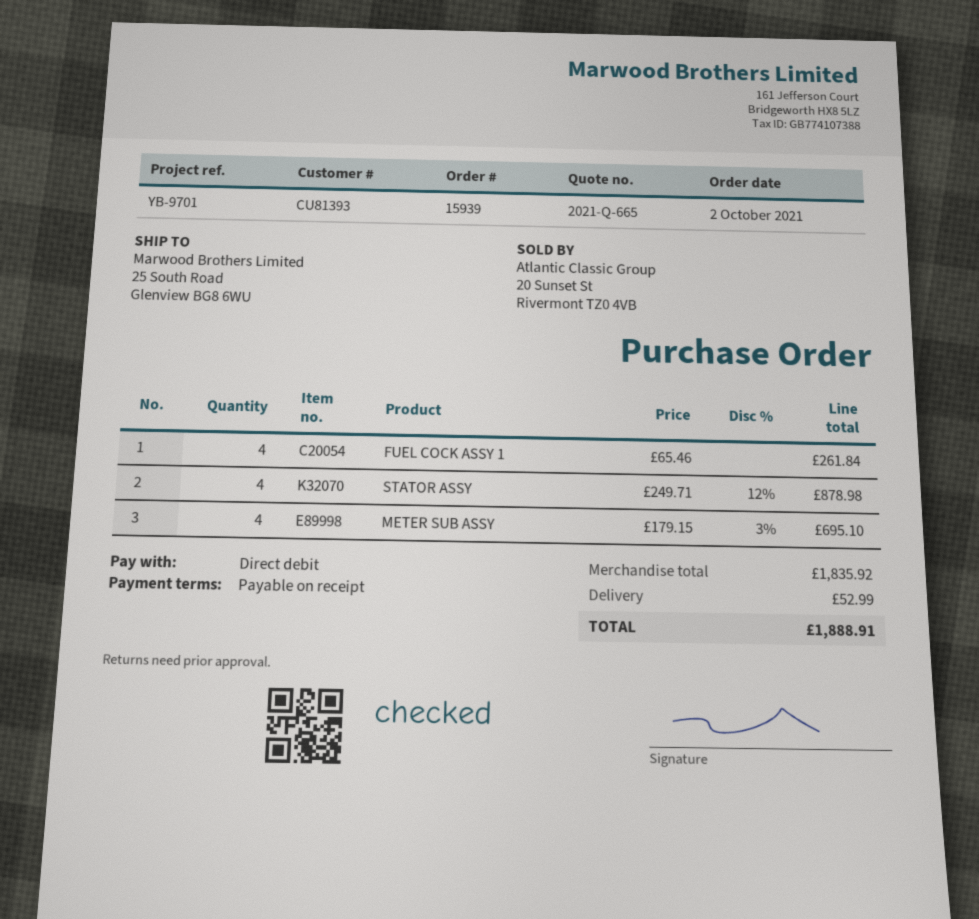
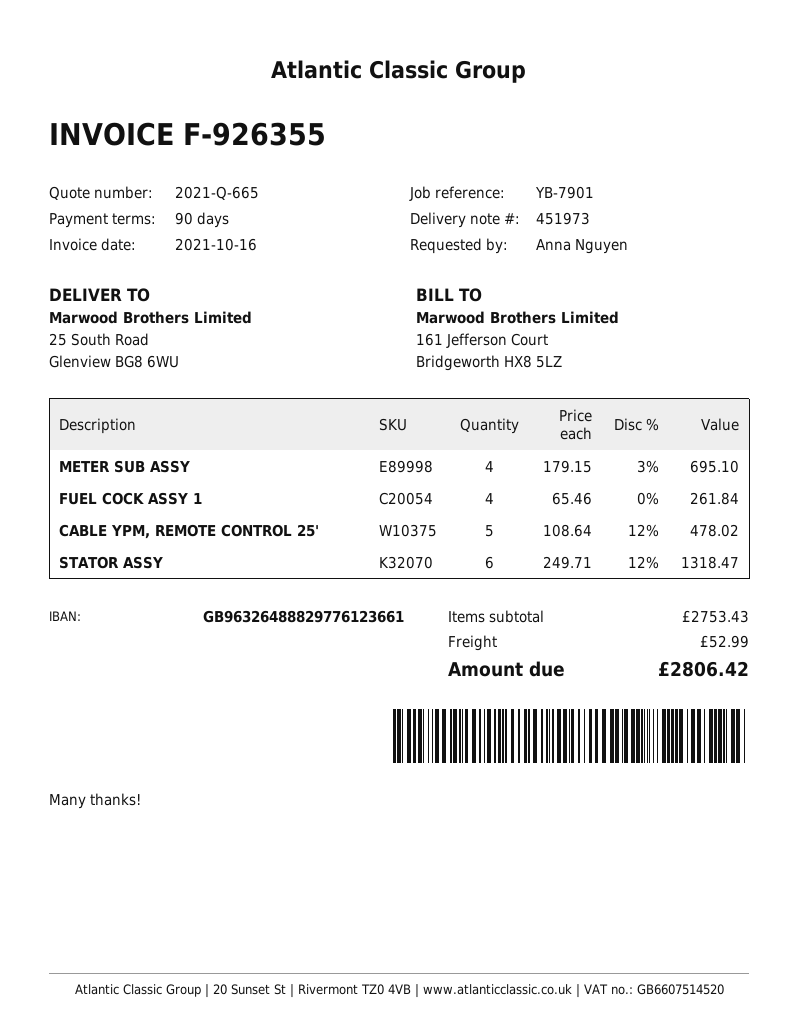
payment terms: on receipt -> 90 days
reference: YB-9701 -> YB-7901
STATOR ASSY: 4 x 249.71 - 12% = 878.98 -> 6 x 249.71 - 12% = 1318.47
CABLE YPM, REMOTE CONTROL 25': none -> 5 x 108.64 - 12% = 478.02
subtotal: 1835.92 -> 2753.43
total: 1888.91 -> 2806.42

